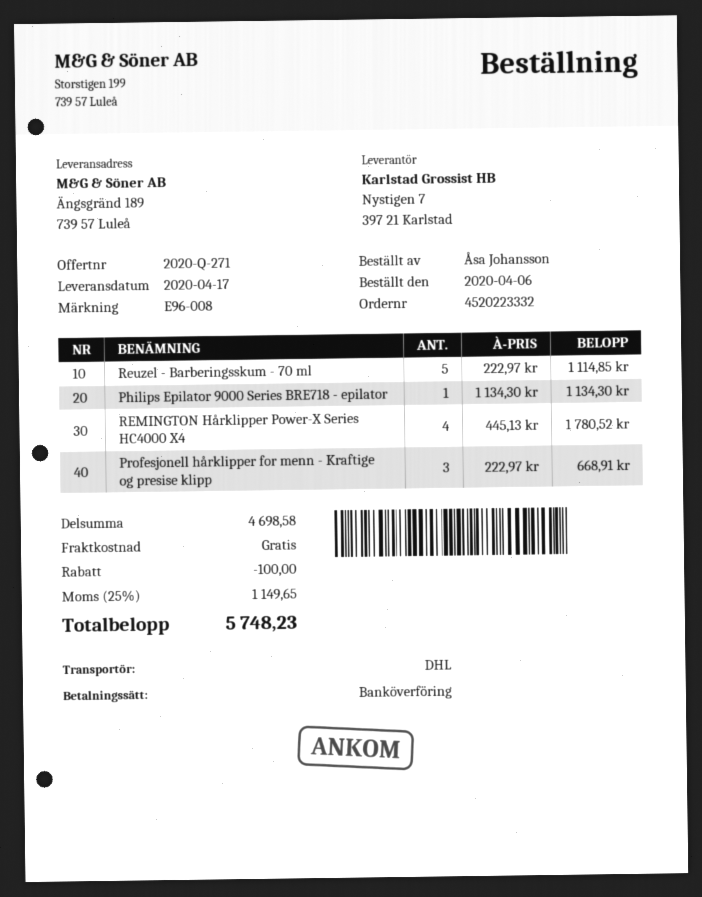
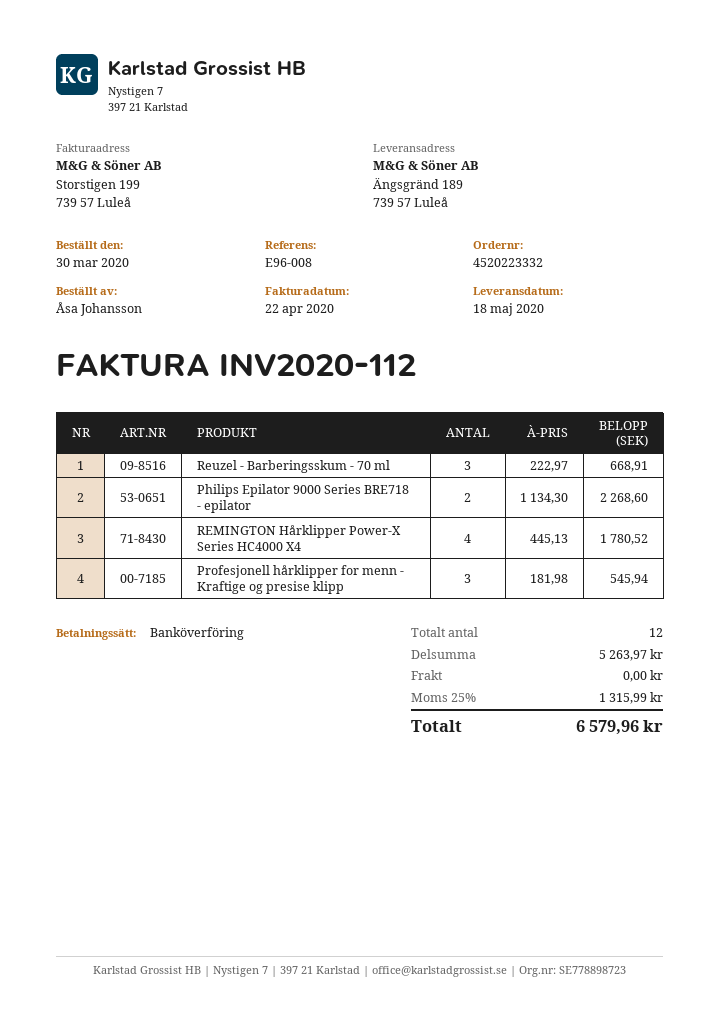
order date: 2020-04-06 -> 2020-03-30
delivery date: 2020-04-17 -> 2020-05-18
Reuzel - Barberingsskum - 70 ml: 5 x 222.97 = 1114.85 -> 3 x 222.97 = 668.91
Philips Epilator 9000 Series BRE718 - epilator: 1 x 1134.30 = 1134.30 -> 2 x 1134.30 = 2268.60
Profesjonell hårklipper for menn - Kraftige og presise klipp: 3 x 222.97 = 668.91 -> 3 x 181.98 = 545.94
subtotal: 4698.58 -> 5263.97
discount: 100.00 -> none
tax: 25% = 1149.65 -> 25% = 1315.99
total: 5748.23 -> 6579.96

